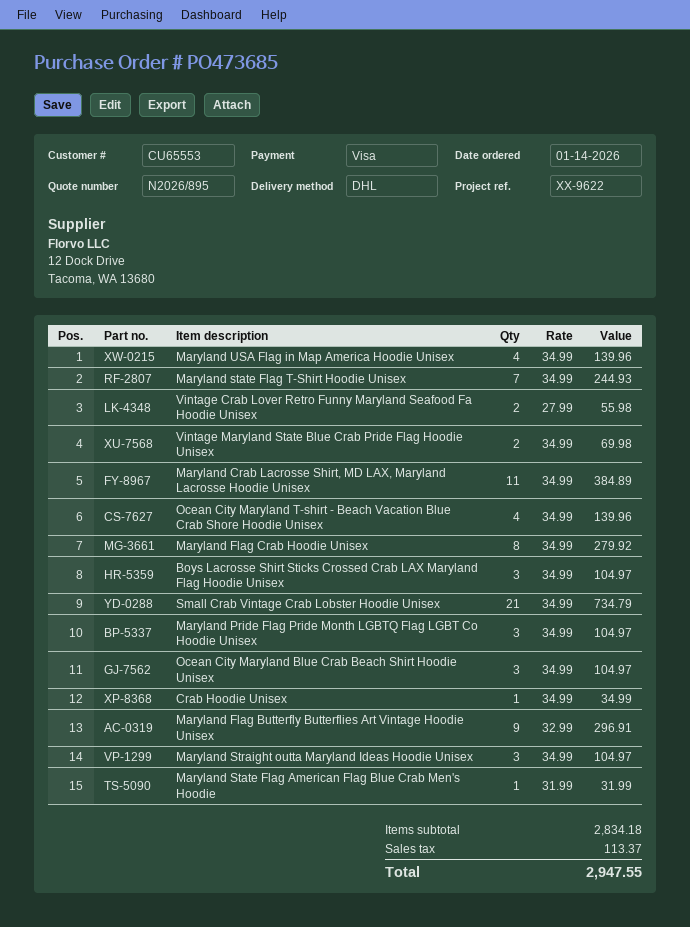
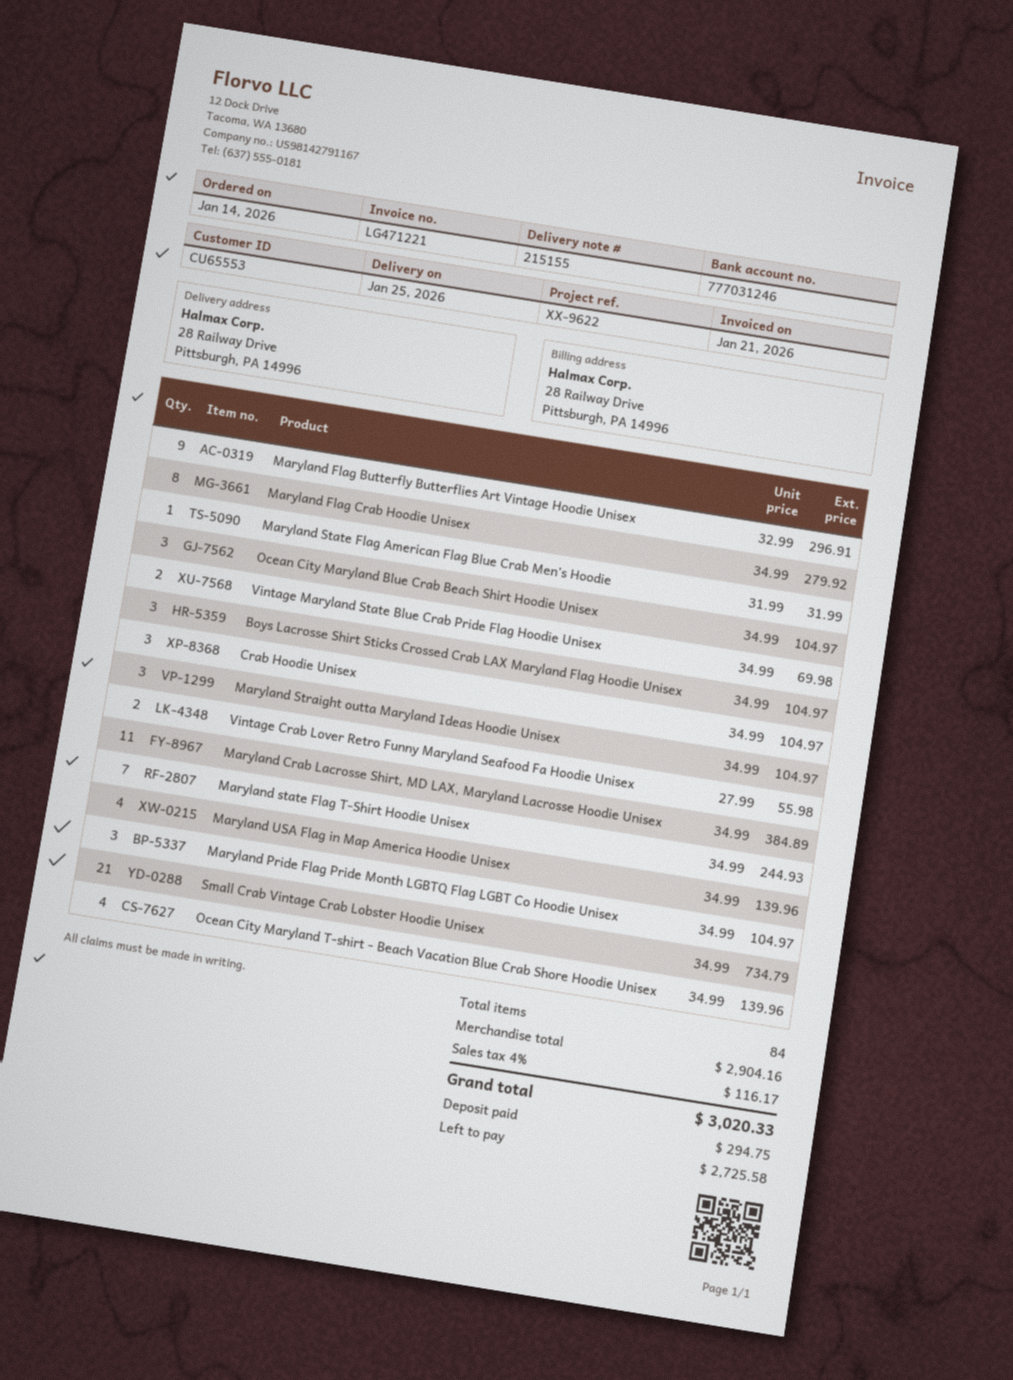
Crab Hoodie Unisex: 1 x 34.99 = 34.99 -> 3 x 34.99 = 104.97
subtotal: 2834.18 -> 2904.16
tax: 113.37 -> 116.17
total: 2947.55 -> 3020.33

